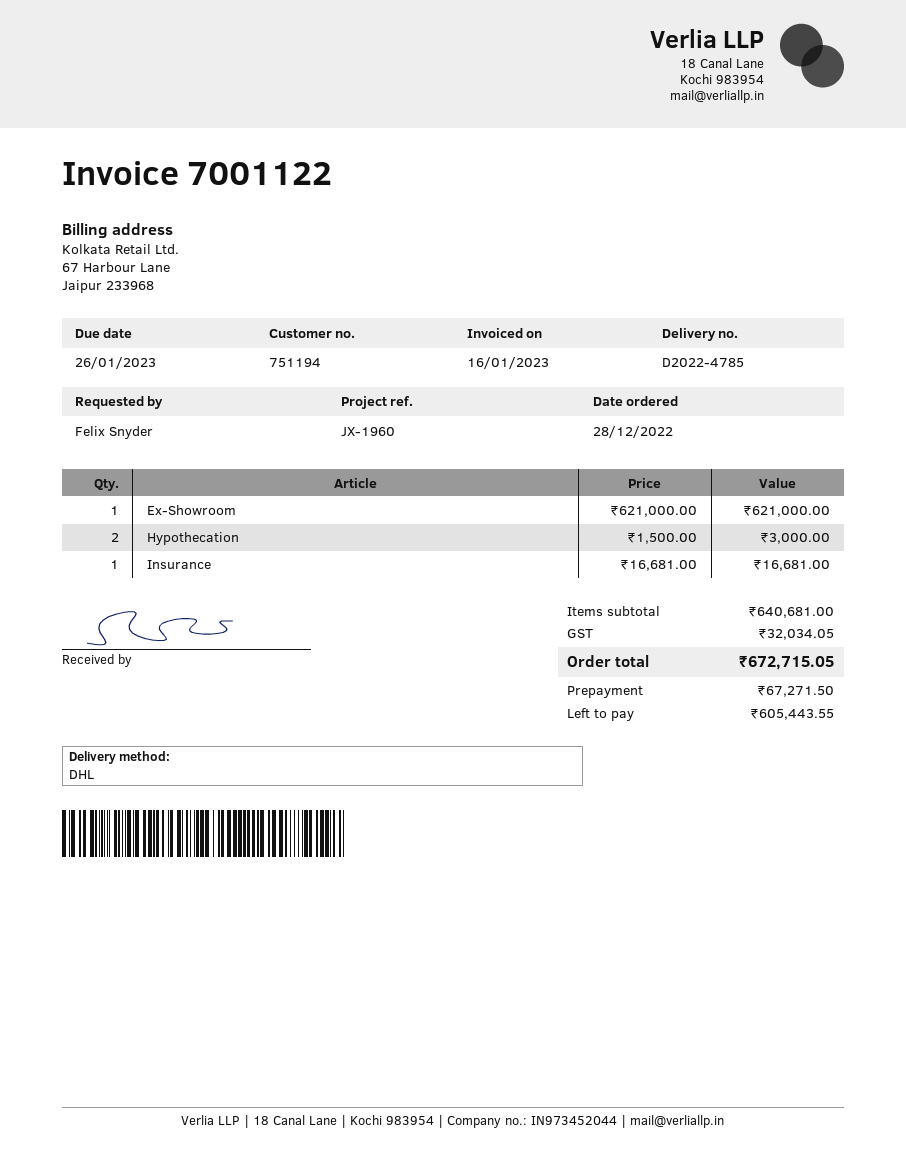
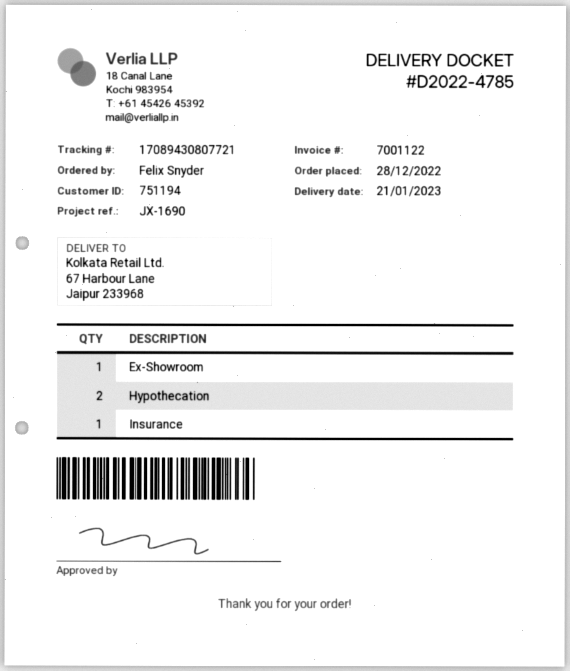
reference: JX-1960 -> JX-1690

